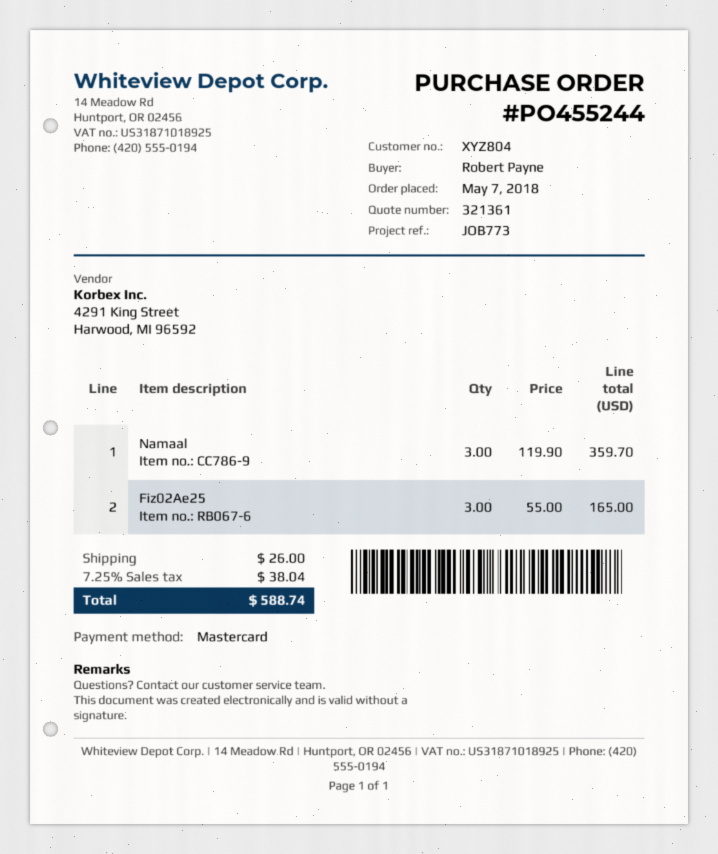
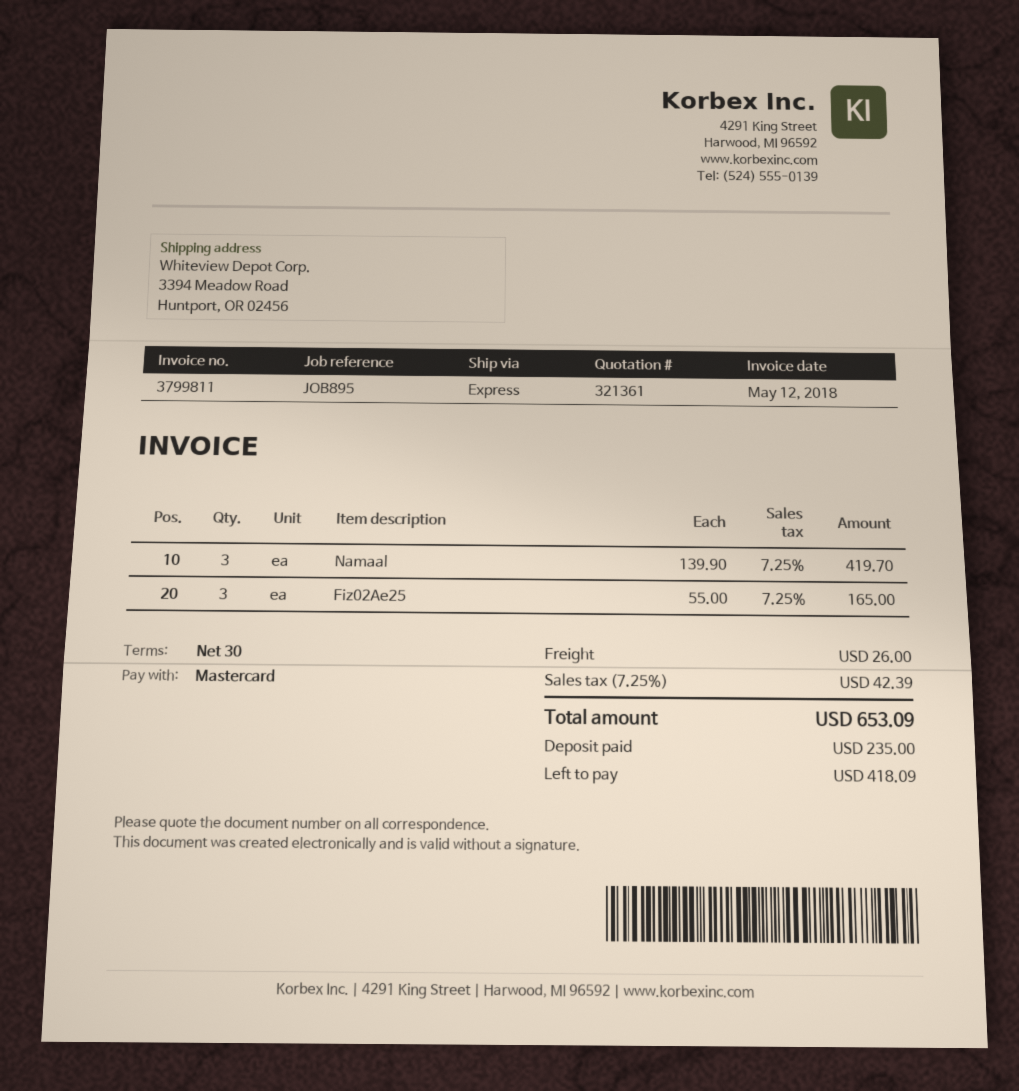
reference: JOB773 -> JOB895
Namaal: 3 x 119.90 = 359.70 -> 3 x 139.90 = 419.70
tax: 7.25% = 38.04 -> 7.25% = 42.39
total: 588.74 -> 653.09

